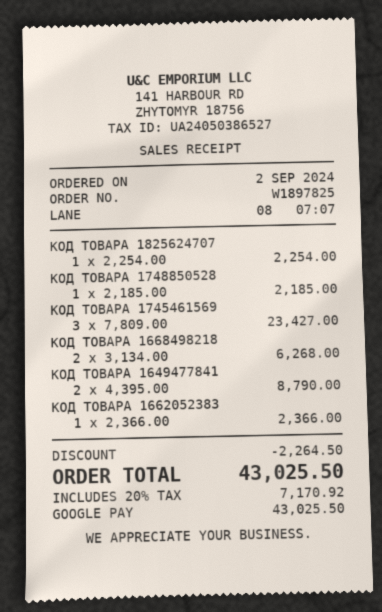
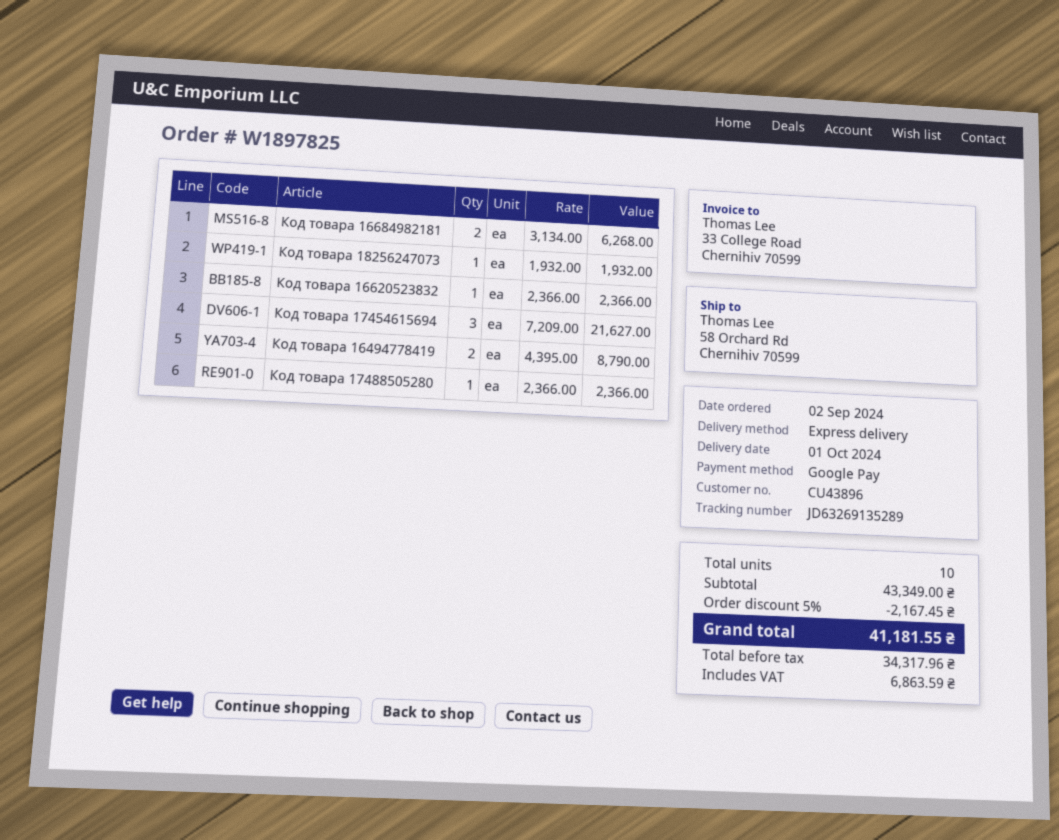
КОД ТОВАРА 1825624707: 1 x 2254.00 = 2254.00 -> 1 x 1932.00 = 1932.00
КОД ТОВАРА 1748850528: 1 x 2185.00 = 2185.00 -> 1 x 2366.00 = 2366.00
КОД ТОВАРА 1745461569: 3 x 7809.00 = 23427.00 -> 3 x 7209.00 = 21627.00
discount: 2264.50 -> 2167.45
tax: 7170.92 -> 6863.59
total: 43025.50 -> 41181.55

